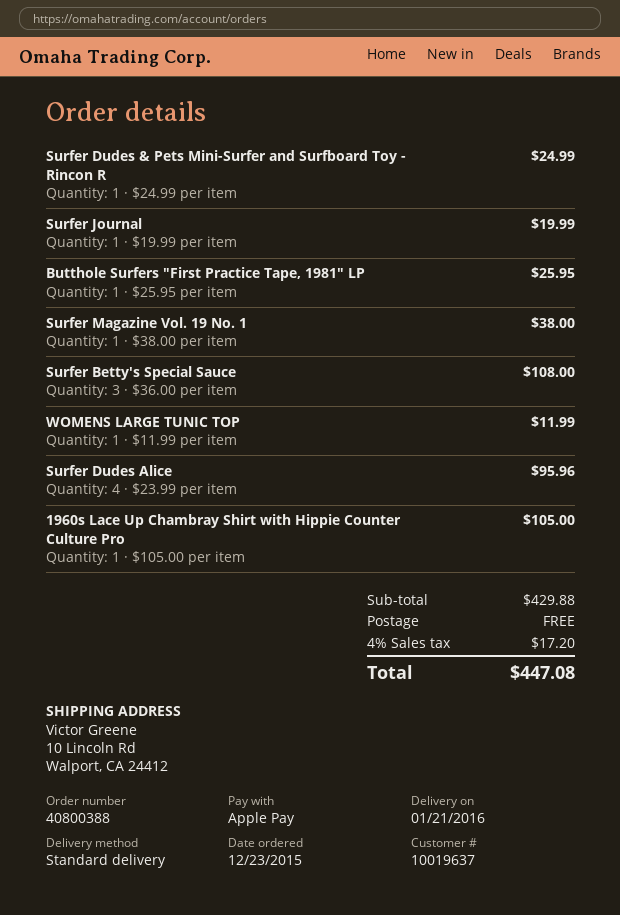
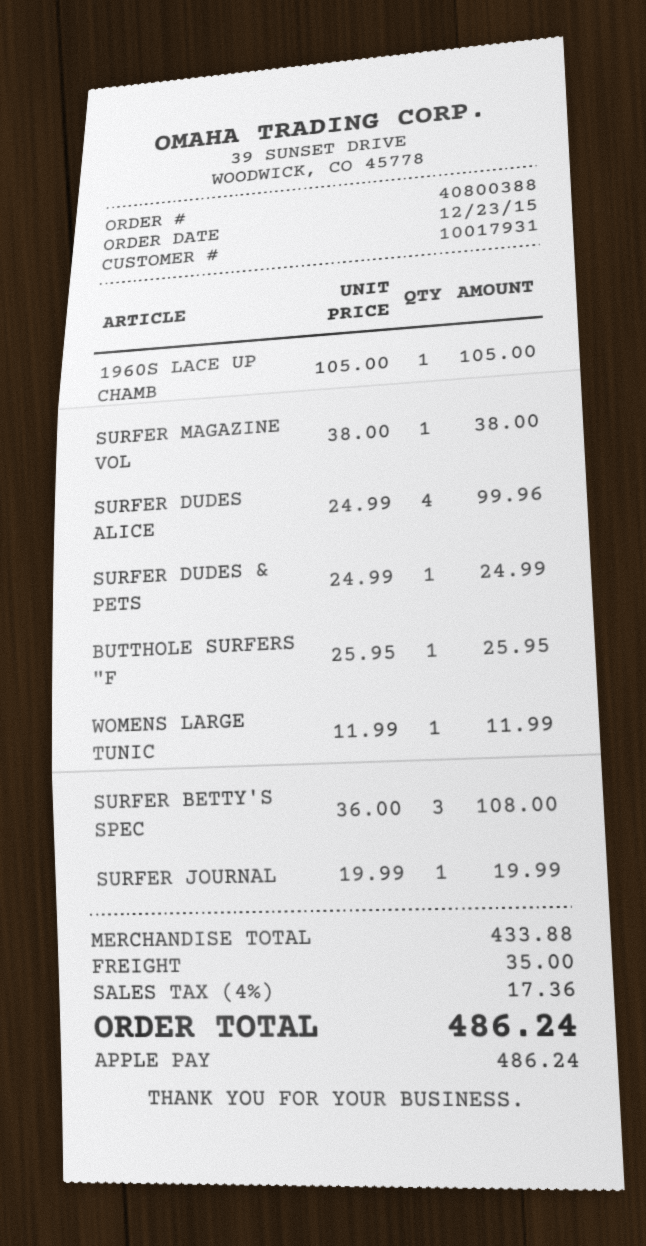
customer number: 10019637 -> 10017931
Surfer Dudes Alice: 4 x 23.99 = 95.96 -> 4 x 24.99 = 99.96
subtotal: 429.88 -> 433.88
shipping: 0.00 -> 35.00
tax: 4% = 17.20 -> 4% = 17.36
total: 447.08 -> 486.24

